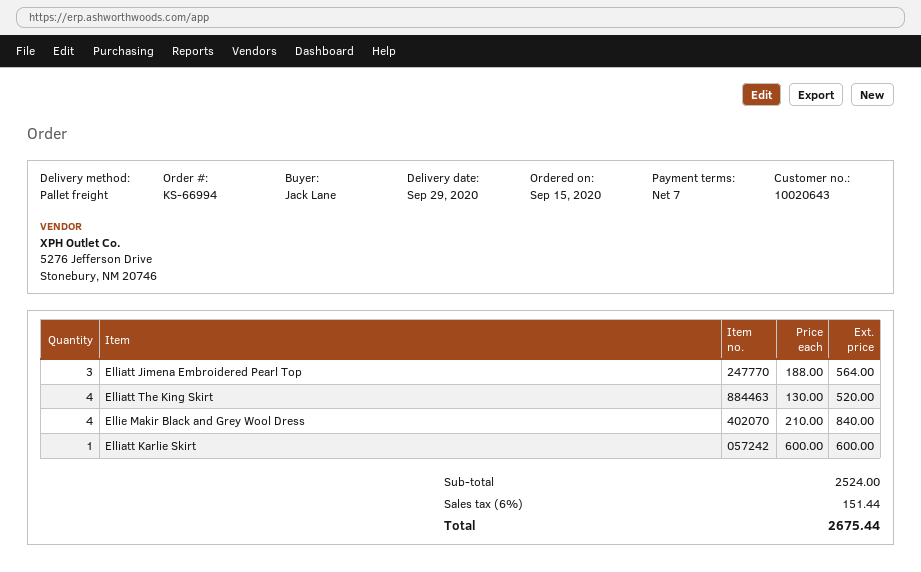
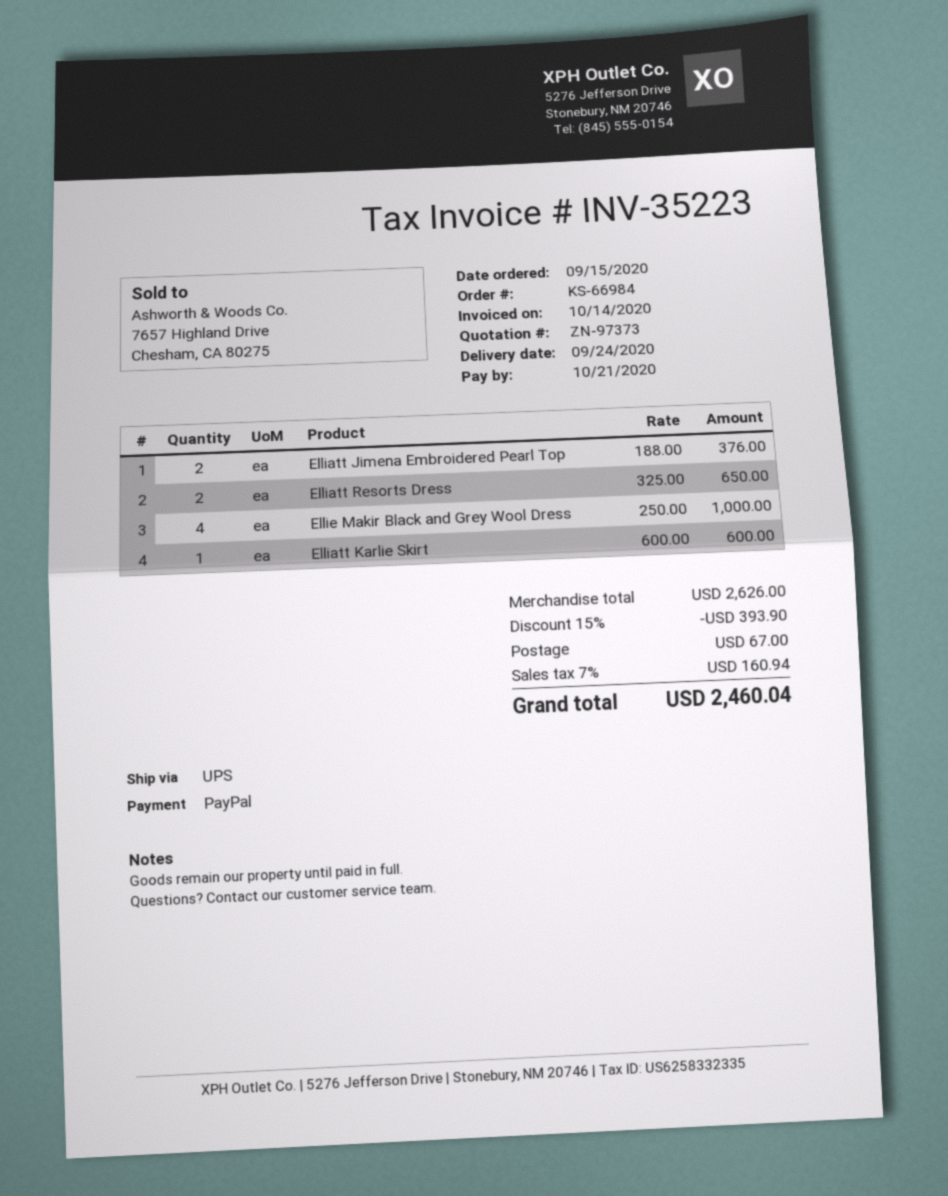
order number: KS-66994 -> KS-66984
delivery date: 2020-09-29 -> 2020-09-24
shipping method: pallet freight -> UPS
Elliatt Jimena Embroidered Pearl Top: 3 x 188.00 = 564.00 -> 2 x 188.00 = 376.00
Elliatt The King Skirt: 4 x 130.00 = 520.00 -> none
Ellie Makir Black and Grey Wool Dress: 4 x 210.00 = 840.00 -> 4 x 250.00 = 1000.00
Elliatt Resorts Dress: none -> 2 x 325.00 = 650.00
subtotal: 2524.00 -> 2626.00
discount: none -> 15% = 393.90
shipping: none -> 67.00
tax: 6% = 151.44 -> 7% = 160.94
total: 2675.44 -> 2460.04

